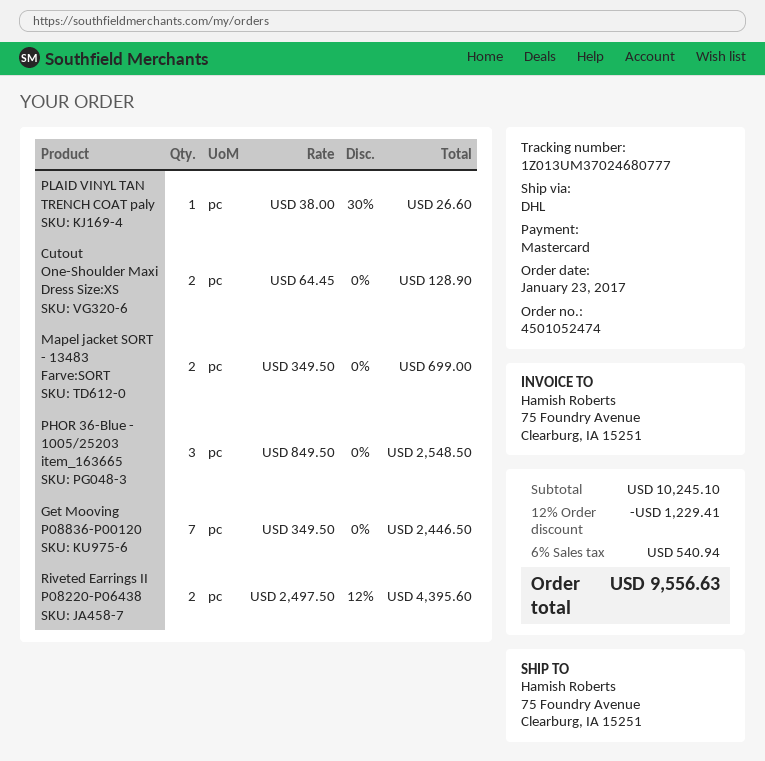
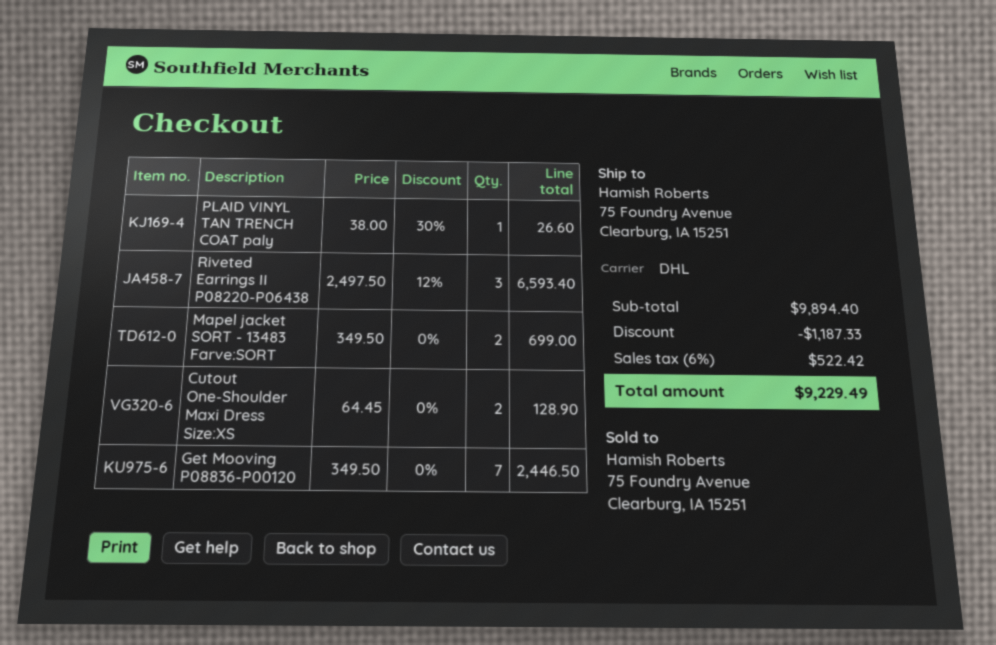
PHOR 36-Blue - 1005/25203 item_163665: 3 x 849.50 = 2548.50 -> none
Riveted Earrings II P08220-P06438: 2 x 2497.50 - 12% = 4395.60 -> 3 x 2497.50 - 12% = 6593.40
subtotal: 10245.10 -> 9894.40
discount: 1229.41 -> 1187.33
tax: 6% = 540.94 -> 6% = 522.42
total: 9556.63 -> 9229.49

